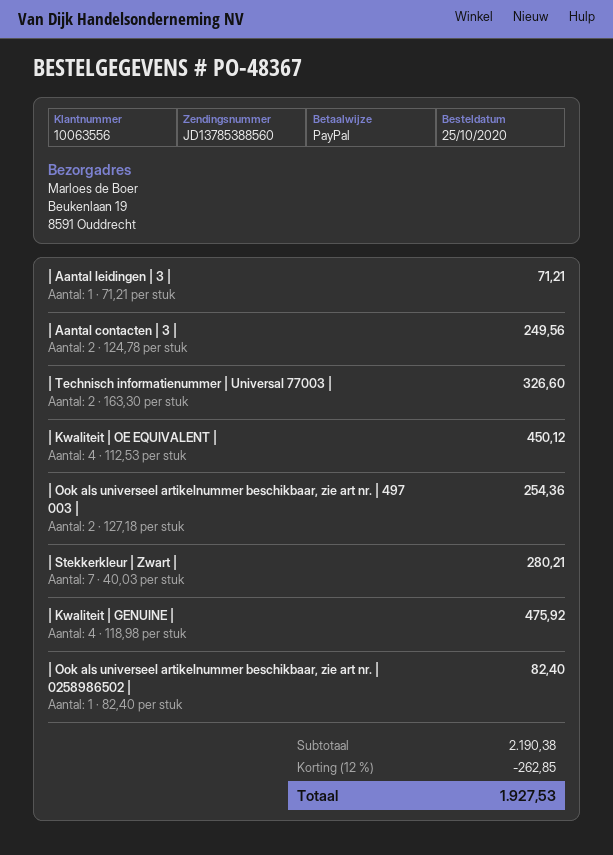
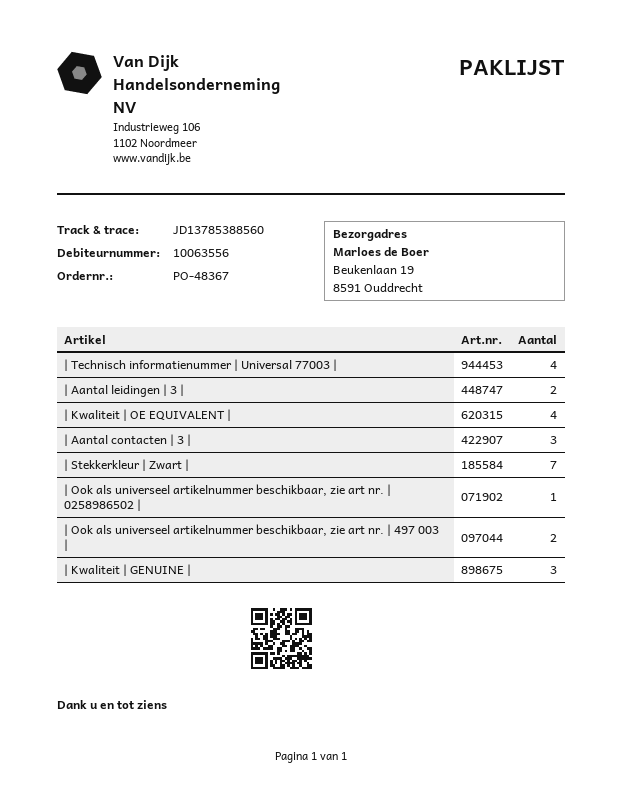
| Aantal leidingen | 3 |: 1 -> 2
| Aantal contacten | 3 |: 2 -> 3
| Technisch informatienummer | Universal 77003 |: 2 -> 4
| Kwaliteit | GENUINE |: 4 -> 3

